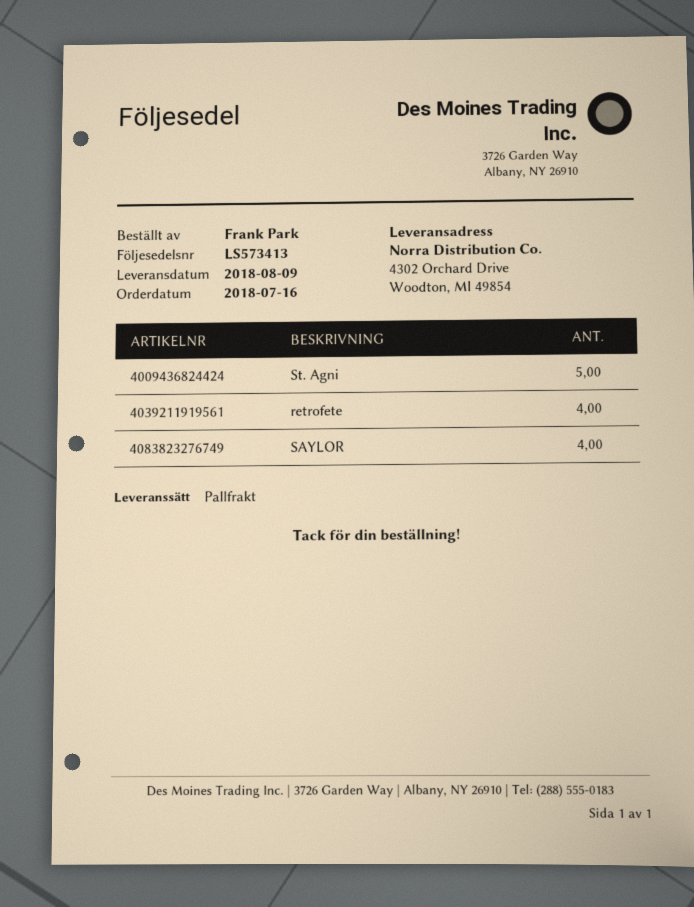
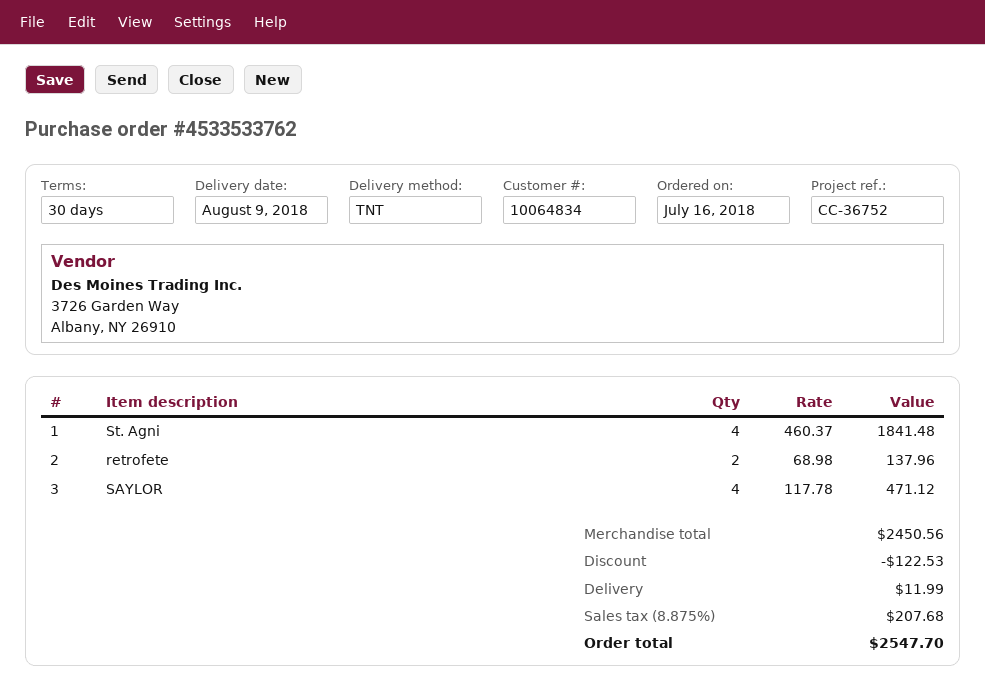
shipping method: pallet freight -> TNT
St. Agni: 5 -> 4
retrofete: 4 -> 2

